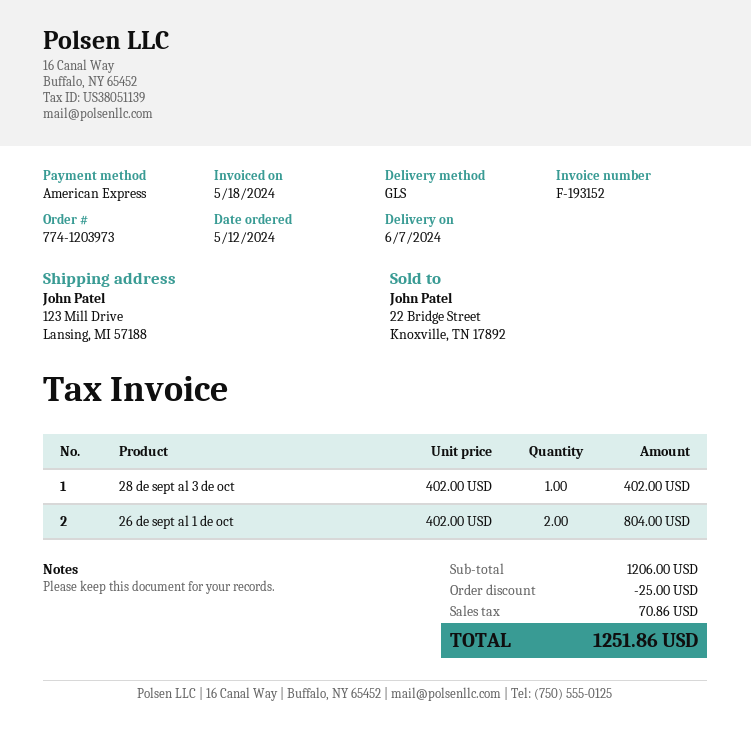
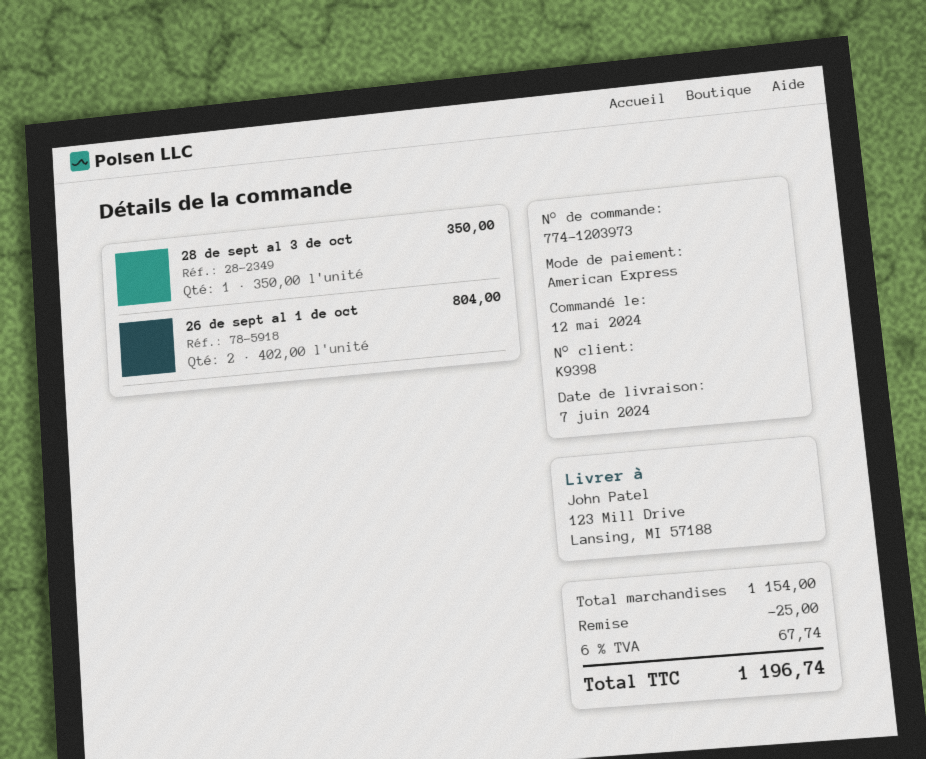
28 de sept al 3 de oct: 1 x 402.00 = 402.00 -> 1 x 350.00 = 350.00
subtotal: 1206.00 -> 1154.00
tax: 70.86 -> 67.74
total: 1251.86 -> 1196.74

